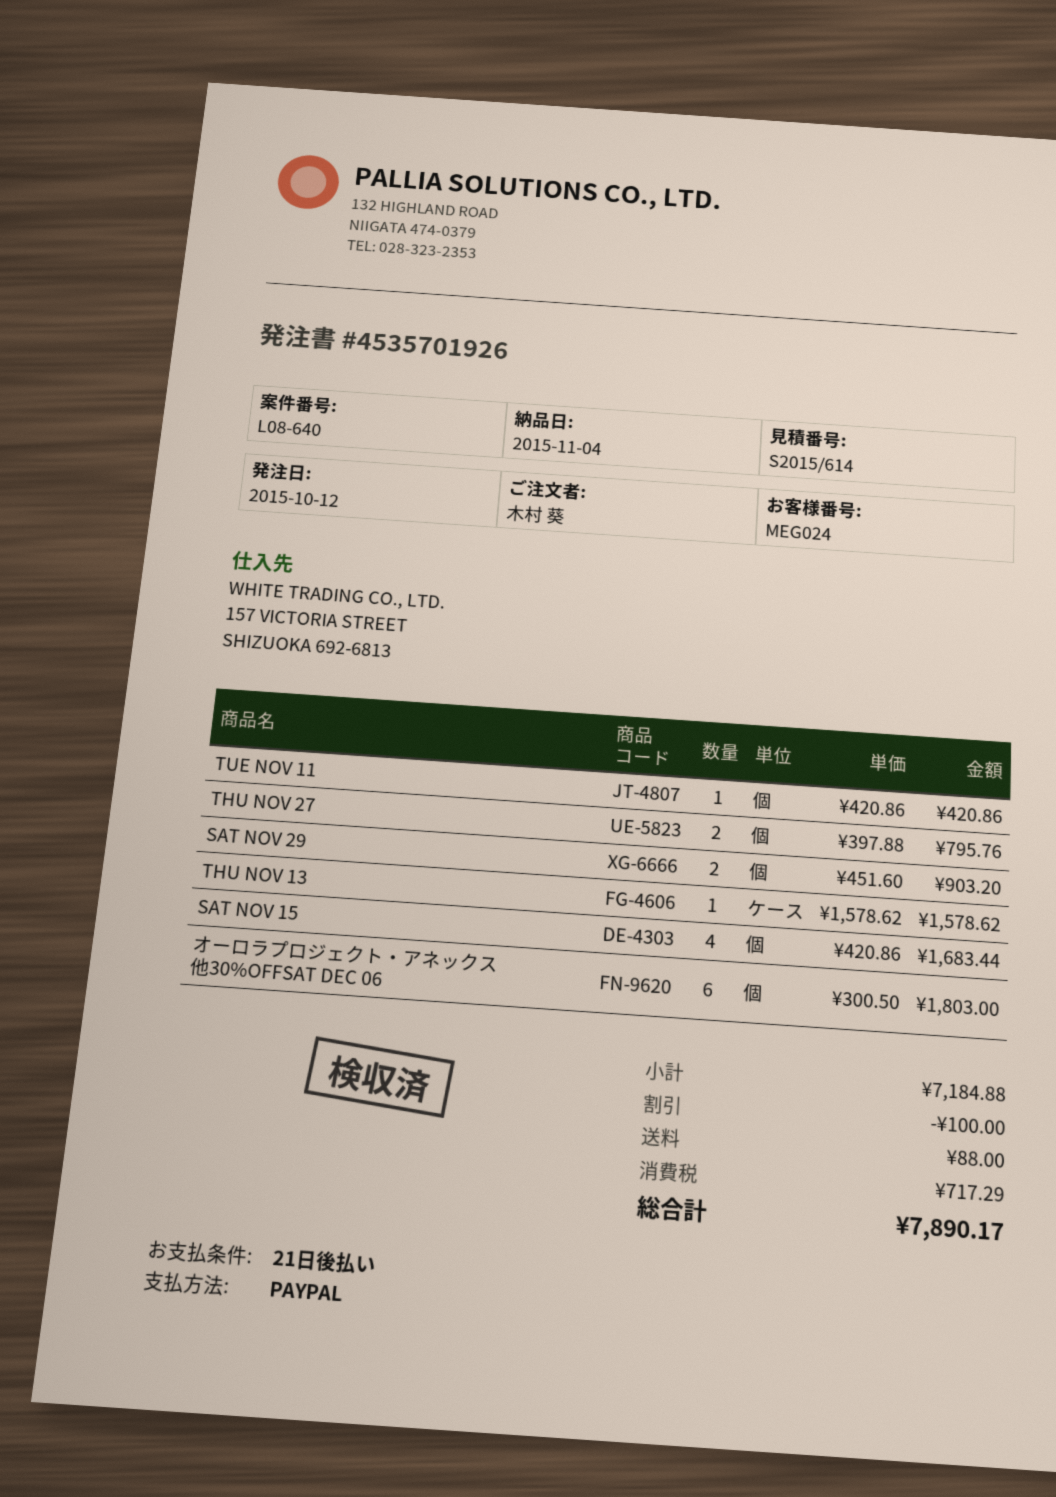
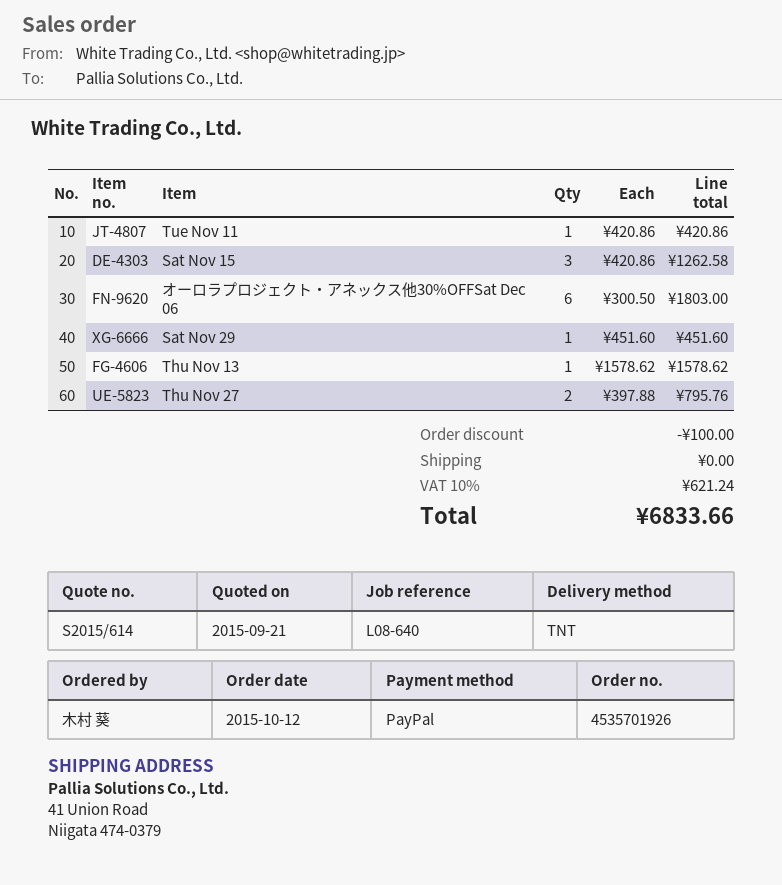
SAT NOV 29: 2 x 451.60 = 903.20 -> 1 x 451.60 = 451.60
SAT NOV 15: 4 x 420.86 = 1683.44 -> 3 x 420.86 = 1262.58
shipping: 88.00 -> 0.00
tax: 717.29 -> 621.24
total: 7890.17 -> 6833.66

